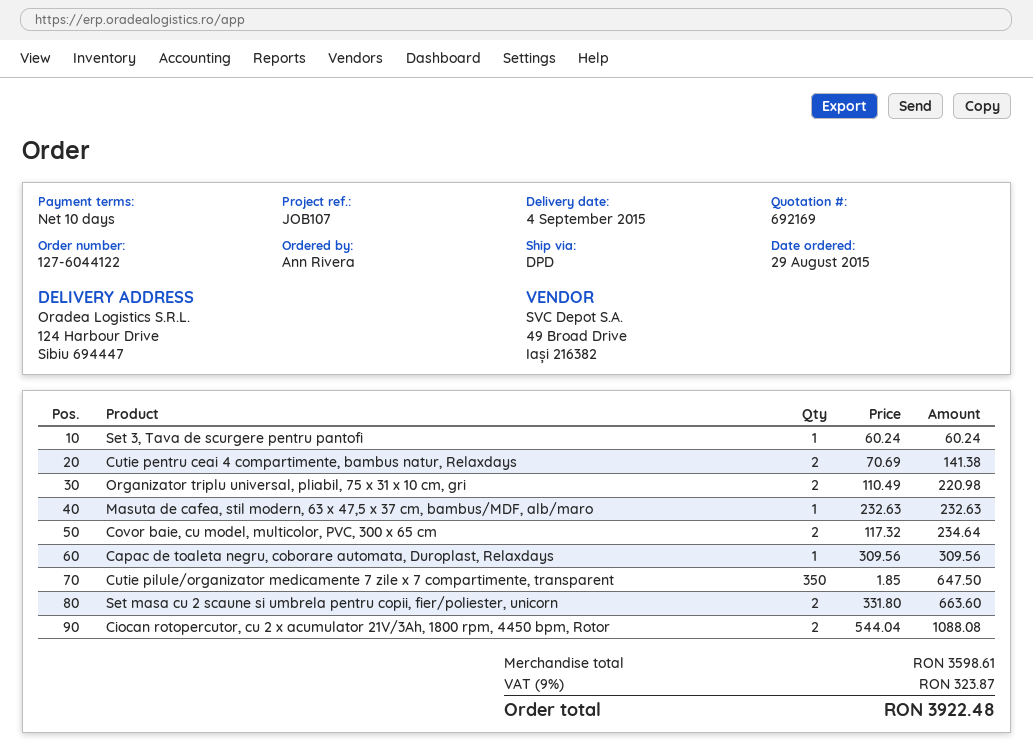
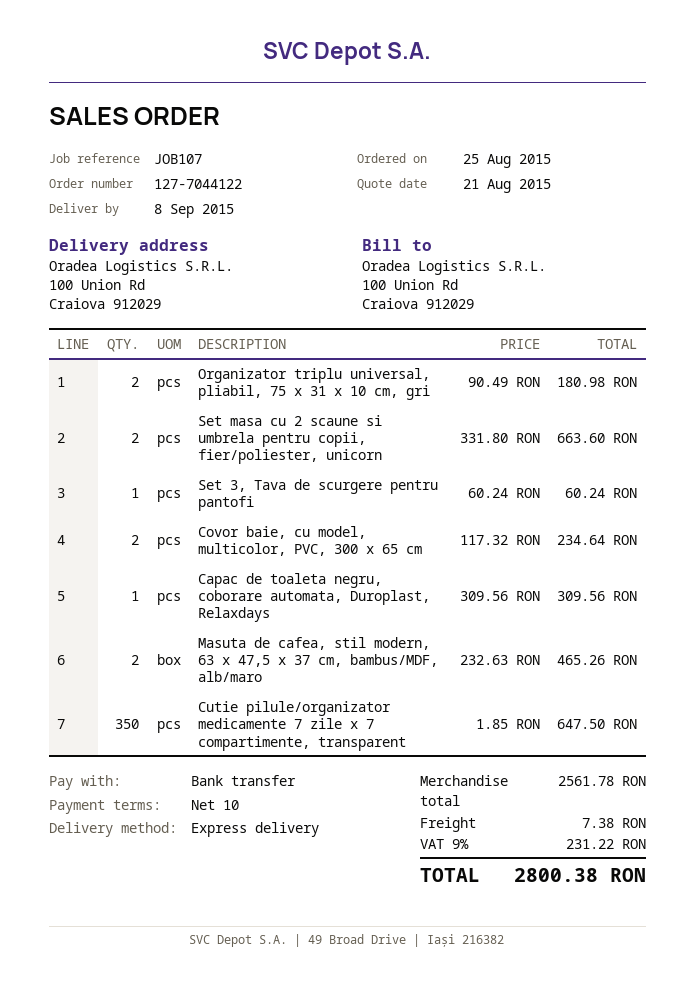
order number: 127-6044122 -> 127-7044122
order date: 2015-08-29 -> 2015-08-25
delivery date: 2015-09-04 -> 2015-09-08
shipping method: DPD -> express
ship to: 124 Harbour Drive, Sibiu 694447 -> 100 Union Rd, Craiova 912029
Cutie pentru ceai 4 compartimente, bambus natur, Relaxdays: 2 x 70.69 = 141.38 -> none
Organizator triplu universal, pliabil, 75 x 31 x 10 cm, gri: 2 x 110.49 = 220.98 -> 2 x 90.49 = 180.98
Masuta de cafea, stil modern, 63 x 47,5 x 37 cm, bambus/MDF, alb/maro: 1 x 232.63 = 232.63 -> 2 x 232.63 = 465.26
Ciocan rotopercutor, cu 2 x acumulator 21V/3Ah, 1800 rpm, 4450 bpm, Rotor: 2 x 544.04 = 1088.08 -> none
subtotal: 3598.61 -> 2561.78
shipping: none -> 7.38
tax: 9% = 323.87 -> 9% = 231.22
total: 3922.48 -> 2800.38

